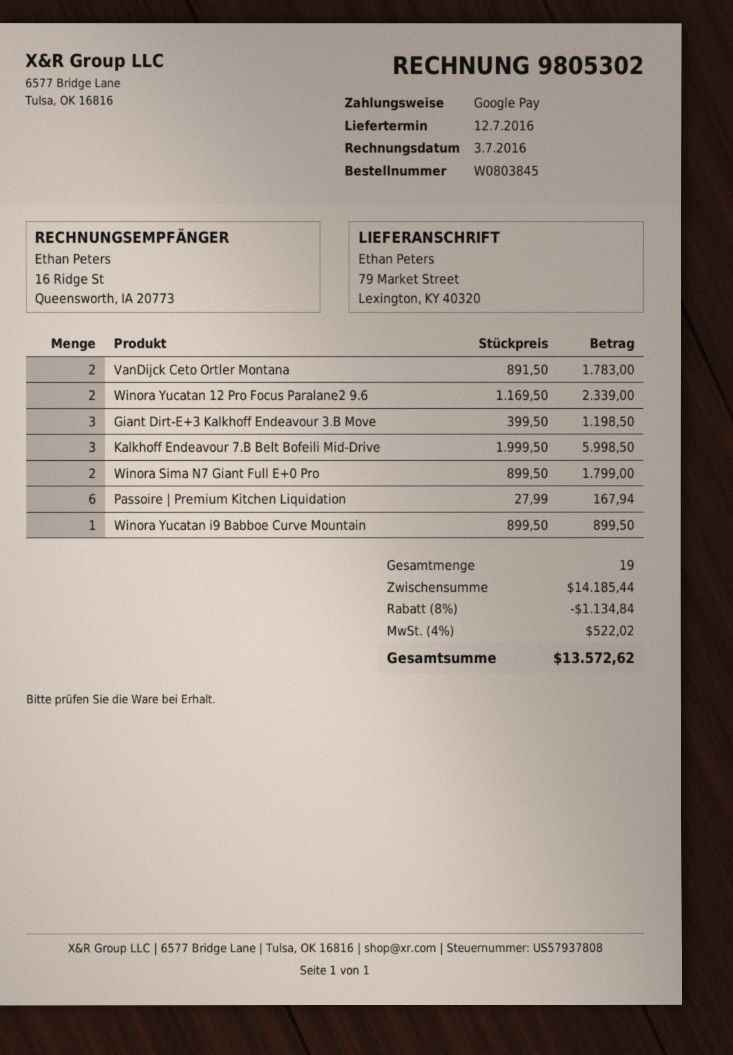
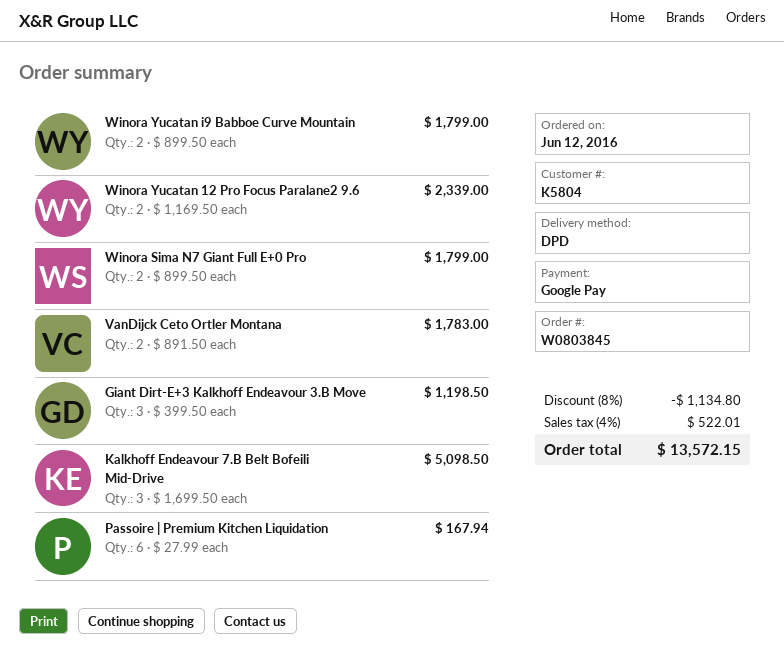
Kalkhoff Endeavour 7.B Belt Bofeili Mid-Drive: 3 x 1999.50 = 5998.50 -> 3 x 1699.50 = 5098.50
Winora Yucatan i9 Babboe Curve Mountain: 1 x 899.50 = 899.50 -> 2 x 899.50 = 1799.00
discount: 8% = 1134.84 -> 8% = 1134.80
tax: 4% = 522.02 -> 4% = 522.01
total: 13572.62 -> 13572.15

